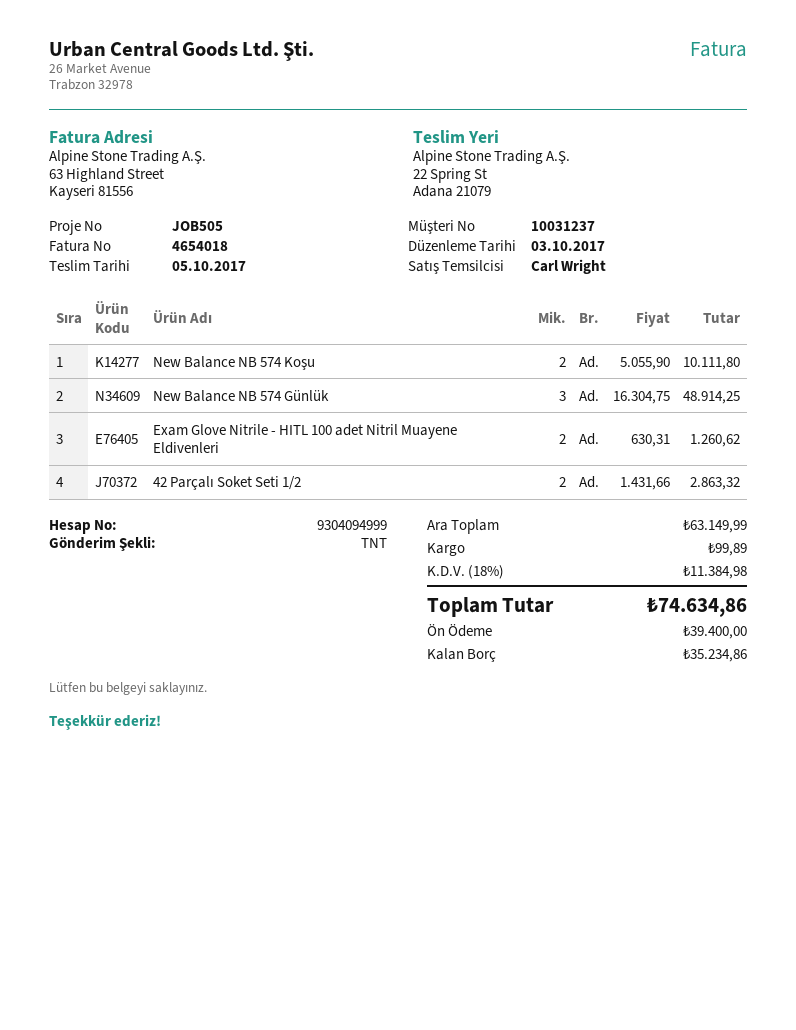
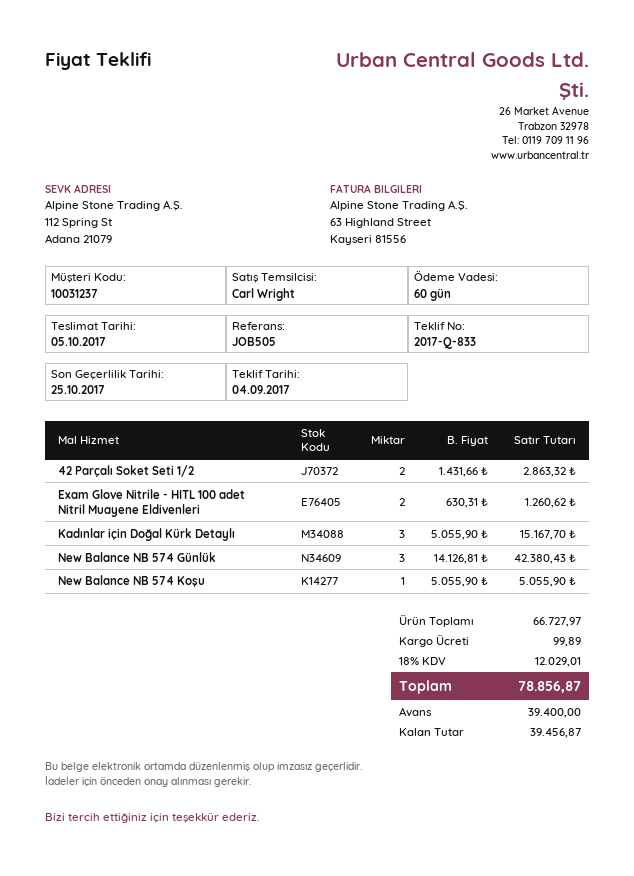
ship to: 22 Spring St, Adana 21079 -> 112 Spring St, Adana 21079
New Balance NB 574 Koşu: 2 x 5055.90 = 10111.80 -> 1 x 5055.90 = 5055.90
New Balance NB 574 Günlük: 3 x 16304.75 = 48914.25 -> 3 x 14126.81 = 42380.43
Kadınlar için Doğal Kürk Detaylı: none -> 3 x 5055.90 = 15167.70
subtotal: 63149.99 -> 66727.97
tax: 18% = 11384.98 -> 18% = 12029.01
total: 74634.86 -> 78856.87
balance: 35234.86 -> 39456.87

